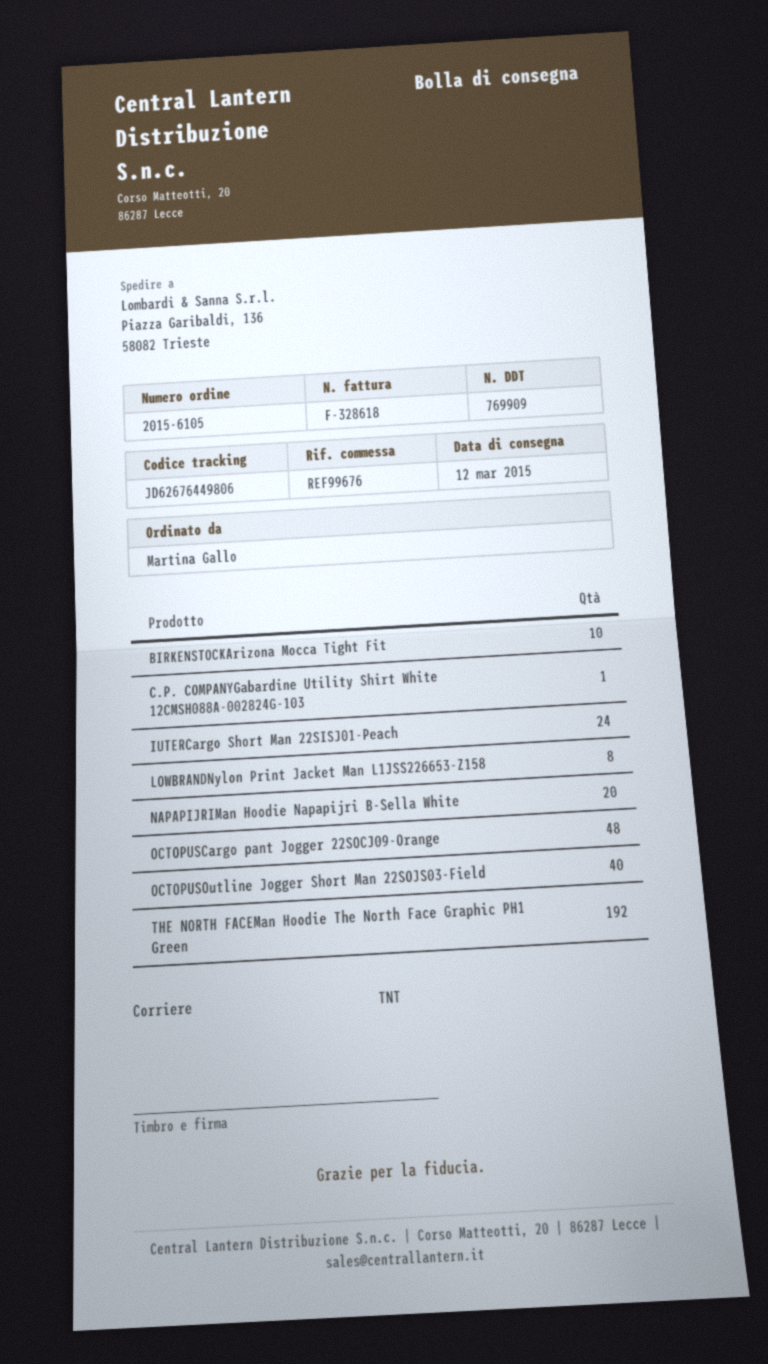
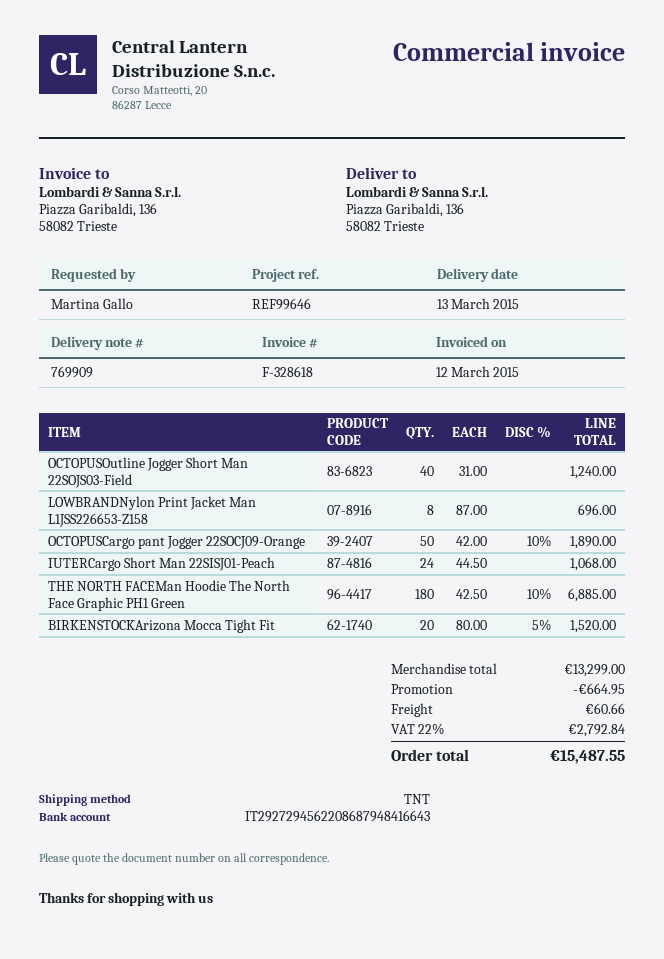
delivery date: 2015-03-12 -> 2015-03-13
reference: REF99676 -> REF99646
BIRKENSTOCKArizona Mocca Tight Fit: 10 -> 20
C.P. COMPANYGabardine Utility Shirt White 12CMSH088A-002824G-103: 1 -> none
NAPAPIJRIMan Hoodie Napapijri B-Sella White: 20 -> none
OCTOPUSCargo pant Jogger 22SOCJ09-Orange: 48 -> 50
THE NORTH FACEMan Hoodie The North Face Graphic PH1 Green: 192 -> 180

